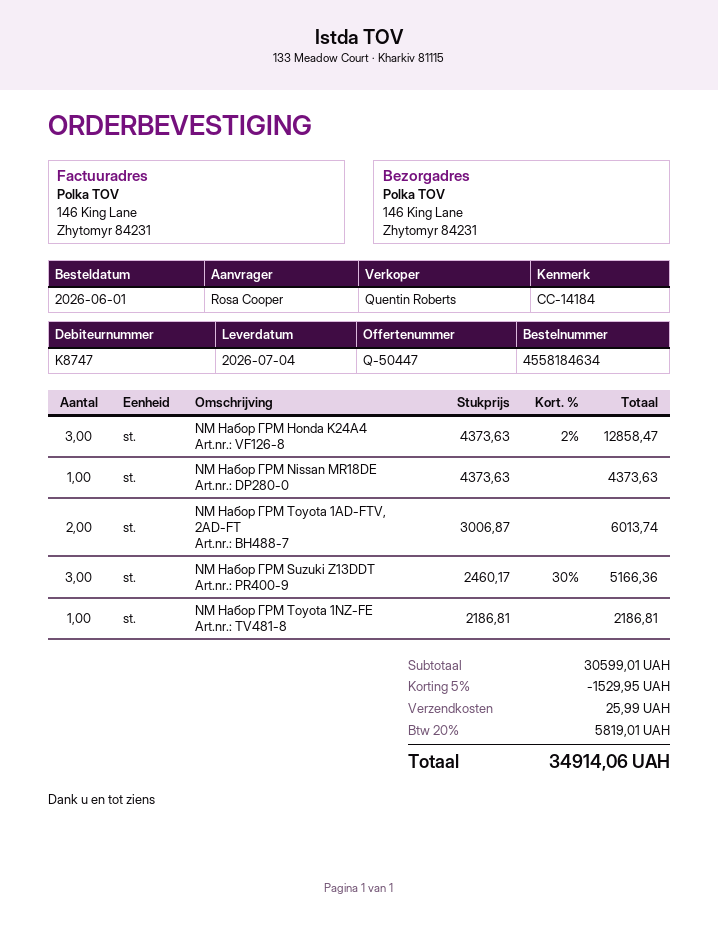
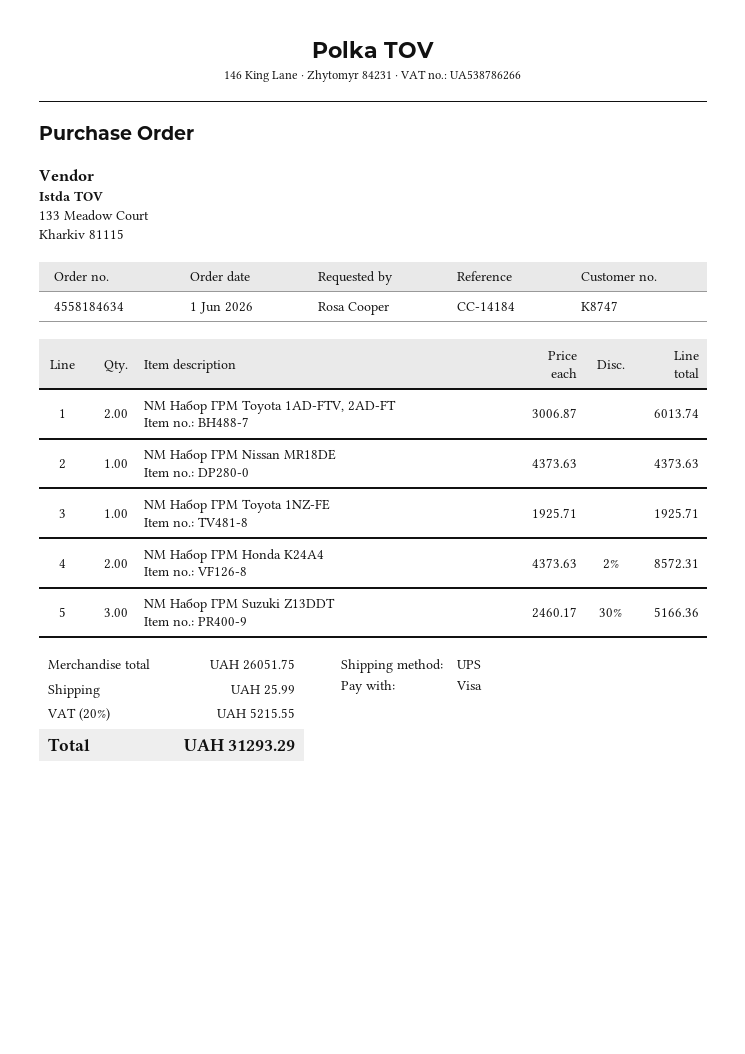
NM Набор ГРМ Honda K24A4: 3 x 4373.63 - 2% = 12858.47 -> 2 x 4373.63 - 2% = 8572.31
NM Набор ГРМ Toyota 1NZ-FE: 1 x 2186.81 = 2186.81 -> 1 x 1925.71 = 1925.71
subtotal: 30599.01 -> 26051.75
discount: 5% = 1529.95 -> none
tax: 20% = 5819.01 -> 20% = 5215.55
total: 34914.06 -> 31293.29

